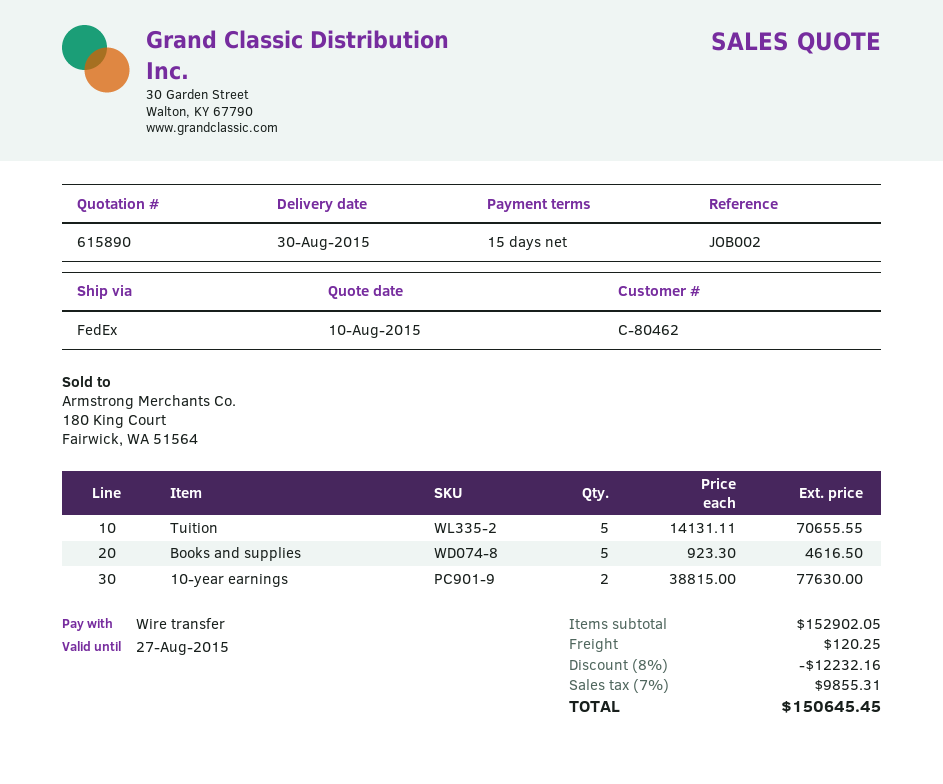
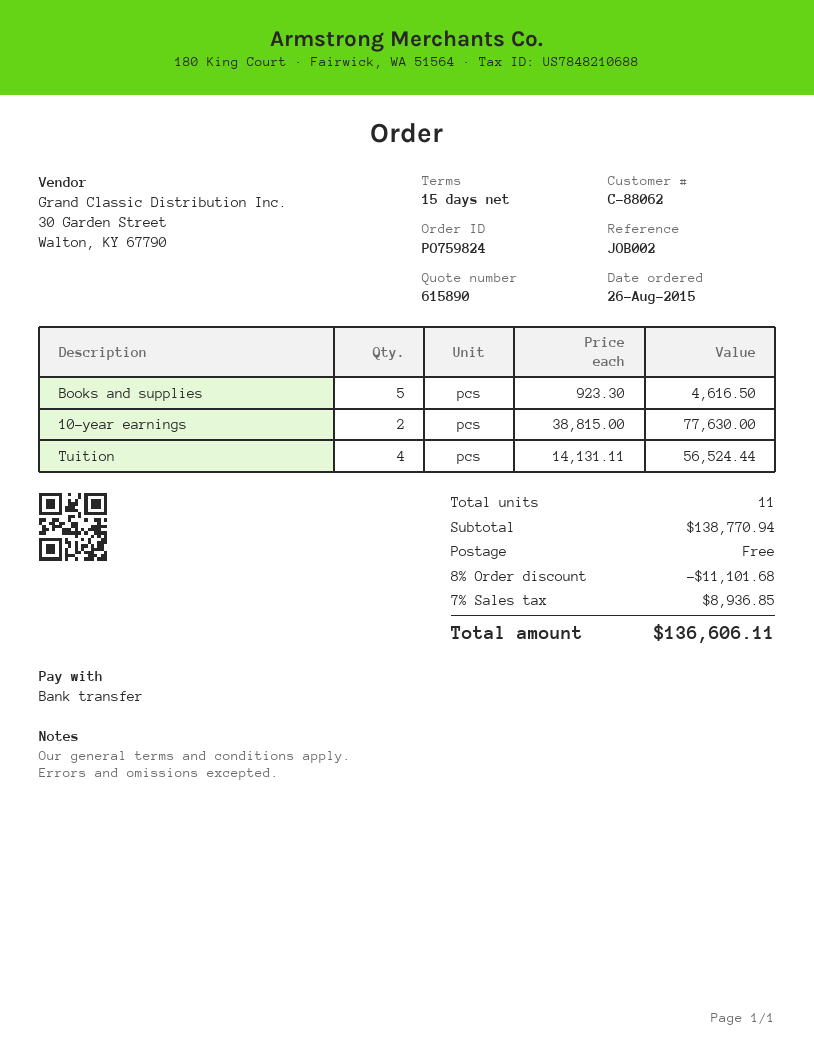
customer number: C-80462 -> C-88062
Tuition: 5 x 14131.11 = 70655.55 -> 4 x 14131.11 = 56524.44
subtotal: 152902.05 -> 138770.94
discount: 8% = 12232.16 -> 8% = 11101.68
shipping: 120.25 -> 0.00
tax: 7% = 9855.31 -> 7% = 8936.85
total: 150645.45 -> 136606.11

